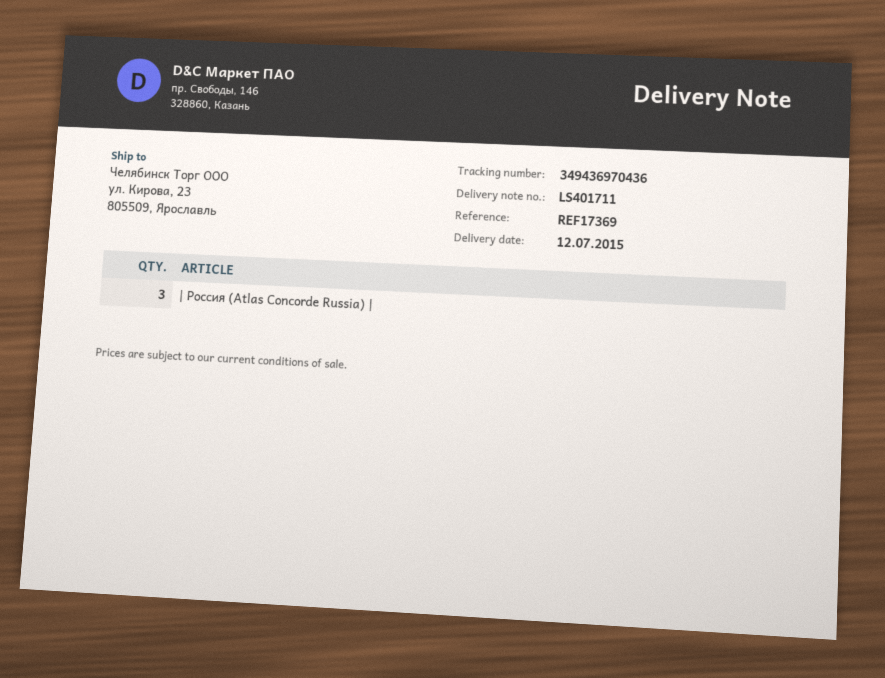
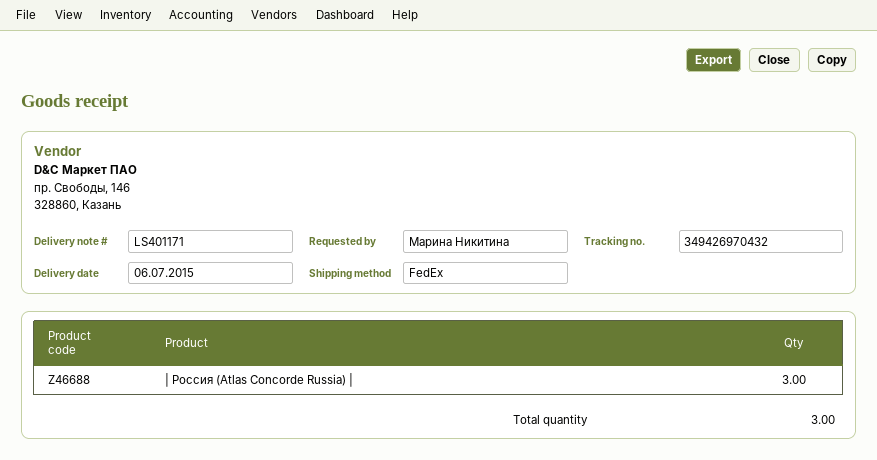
delivery note number: LS401711 -> LS401171
delivery date: 2015-07-12 -> 2015-07-06
tracking number: 349436970436 -> 349426970432

